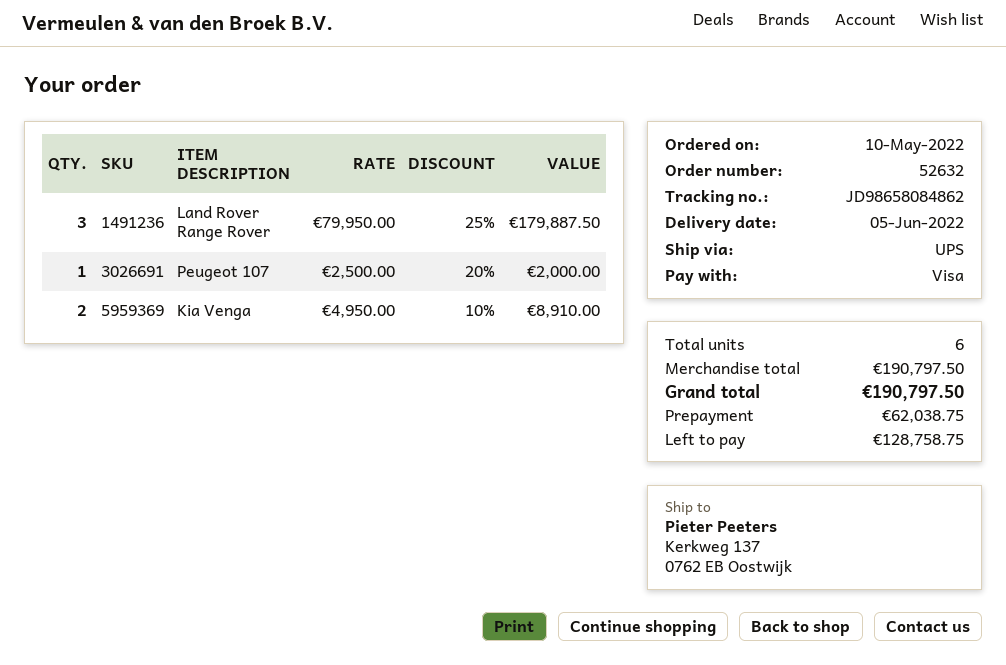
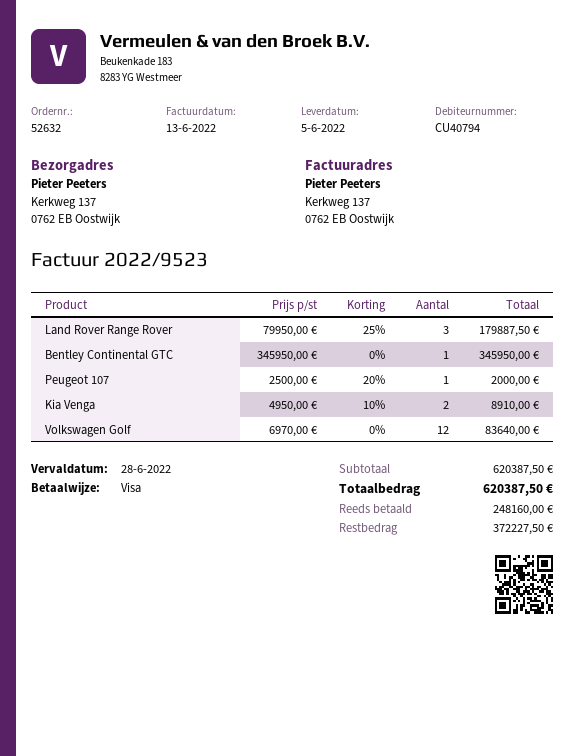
Bentley Continental GTC: none -> 1 x 345950.00 = 345950.00
Volkswagen Golf: none -> 12 x 6970.00 = 83640.00
subtotal: 190797.50 -> 620387.50
total: 190797.50 -> 620387.50
deposit: 62038.75 -> 248160.00
balance: 128758.75 -> 372227.50

